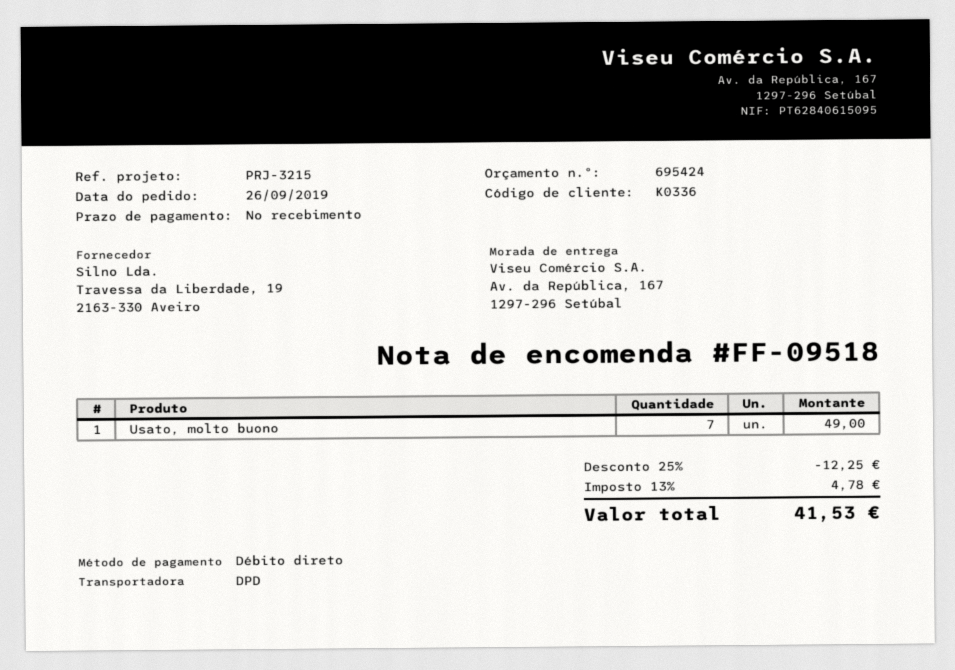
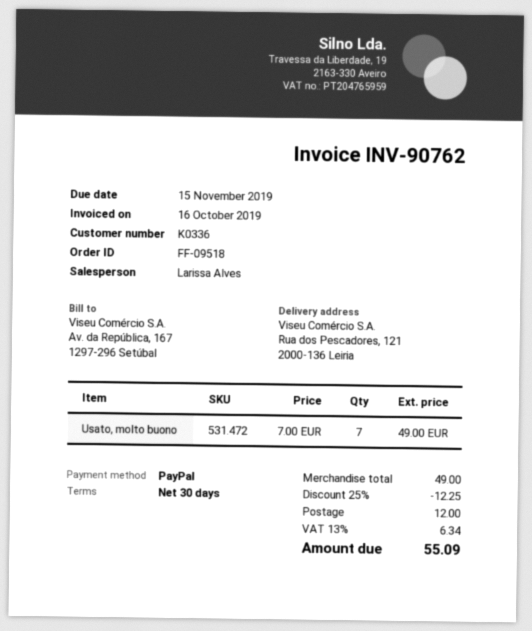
payment terms: on receipt -> 30 days
payment method: direct debit -> PayPal
ship to: Av. da República, 167, 1297-296 Setúbal -> Rua dos Pescadores, 121, 2000-136 Leiria
shipping: none -> 12.00
tax: 13% = 4.78 -> 13% = 6.34
total: 41.53 -> 55.09

